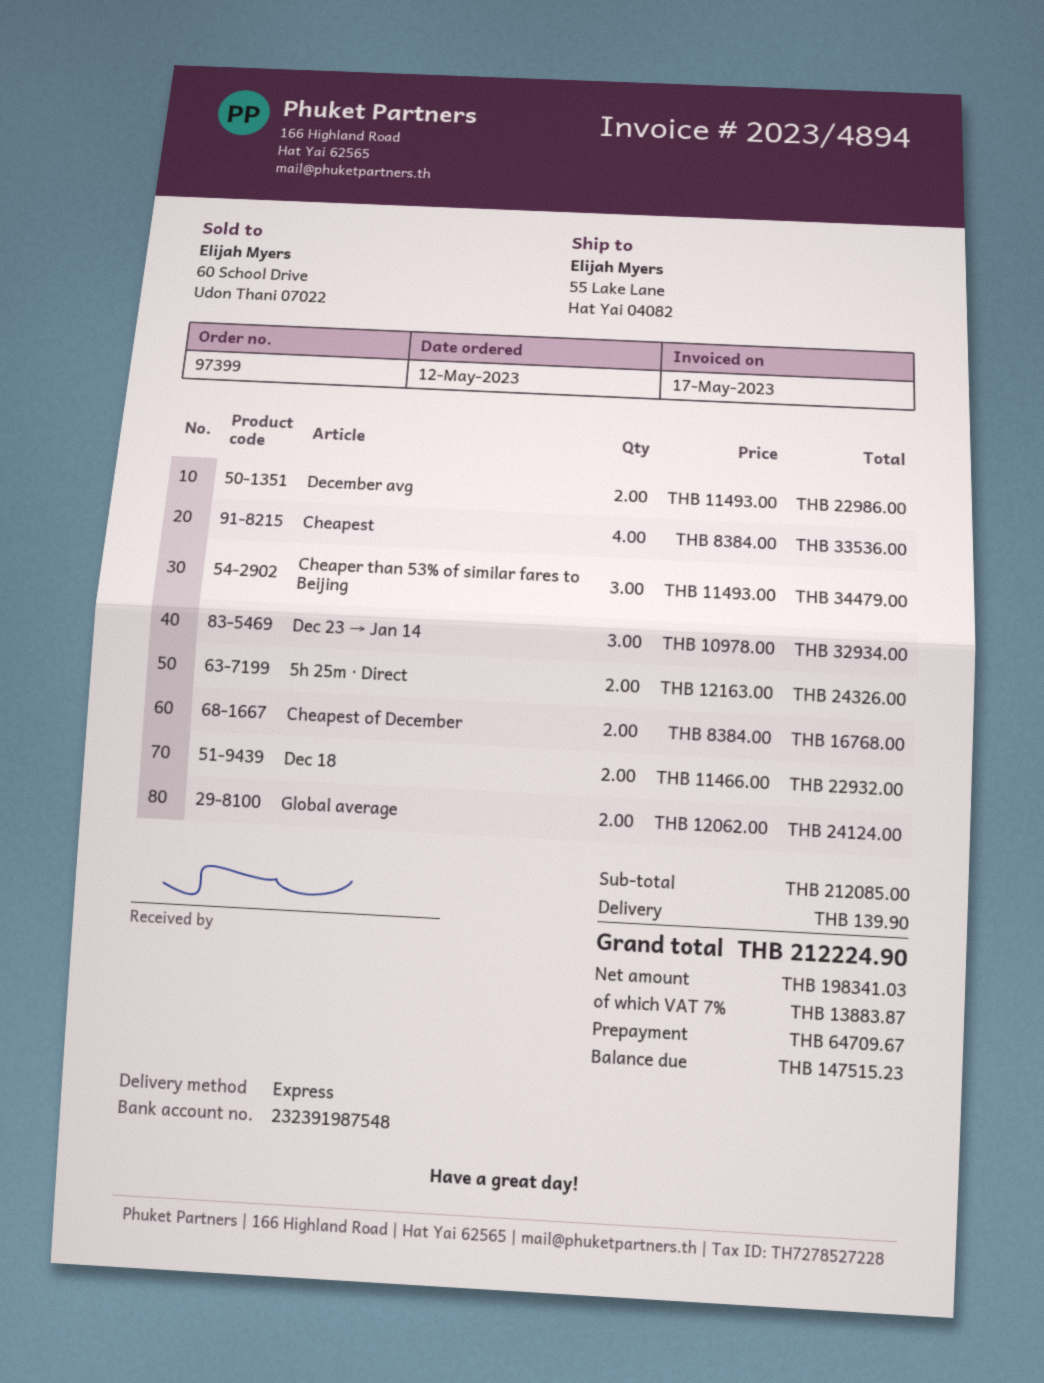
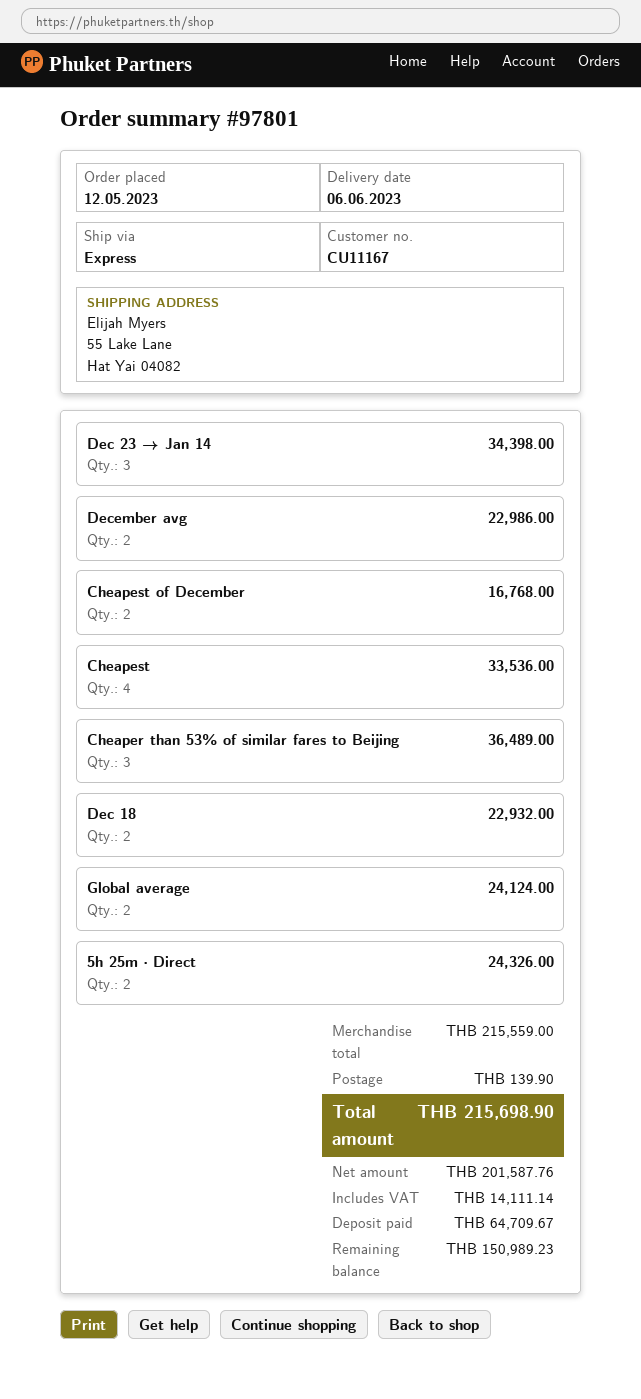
order number: 97399 -> 97801
Cheaper than 53% of similar fares to Beijing: 3 for 34479.00 -> 3 for 36489.00
Dec 23 → Jan 14: 3 for 32934.00 -> 3 for 34398.00
subtotal: 212085.00 -> 215559.00
net: 198341.03 -> 201587.76
tax: 13883.87 -> 14111.14
total: 212224.90 -> 215698.90
balance: 147515.23 -> 150989.23

